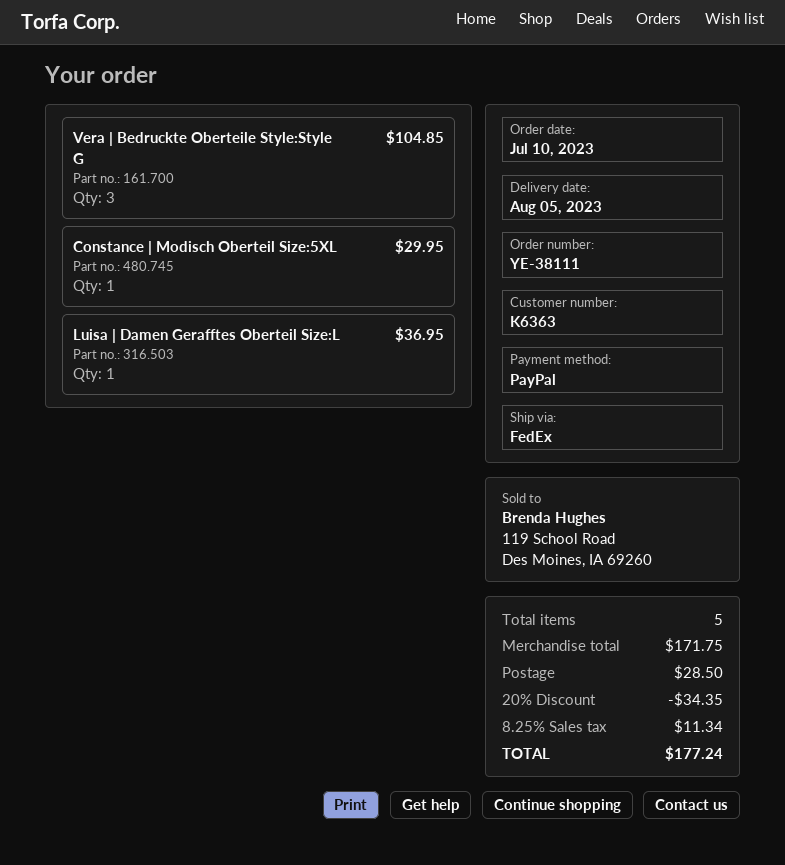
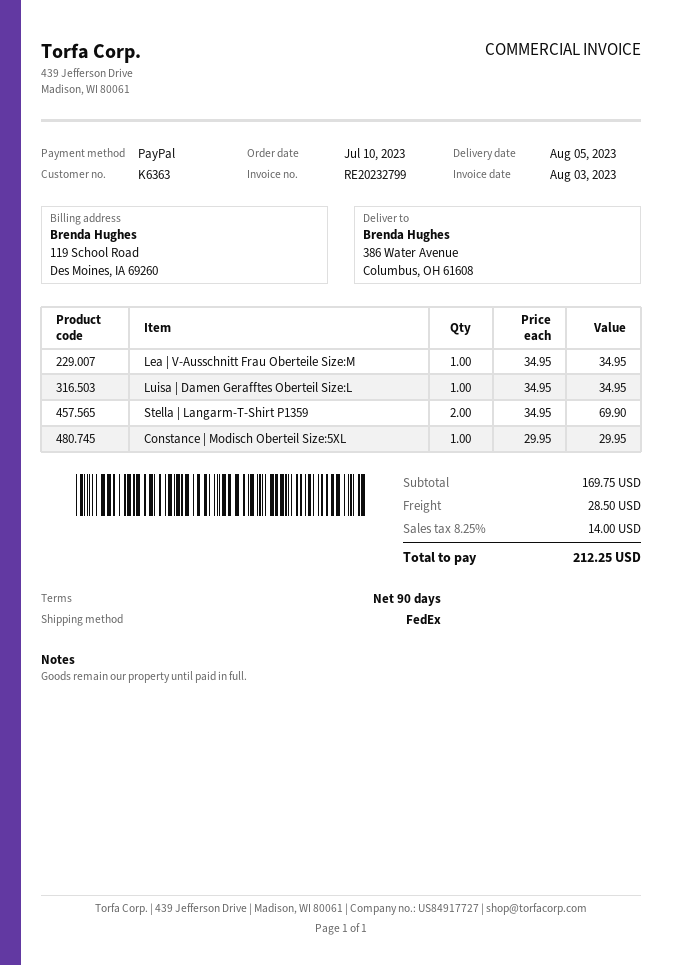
Vera | Bedruckte Oberteile Style:Style G: 3 for 104.85 -> none
Luisa | Damen Gerafftes Oberteil Size:L: 1 for 36.95 -> 1 for 34.95
Lea | V-Ausschnitt Frau Oberteile Size:M: none -> 1 for 34.95
Stella | Langarm-T-Shirt P1359: none -> 2 for 69.90
subtotal: 171.75 -> 169.75
discount: 20% = 34.35 -> none
tax: 8.25% = 11.34 -> 8.25% = 14.00
total: 177.24 -> 212.25

